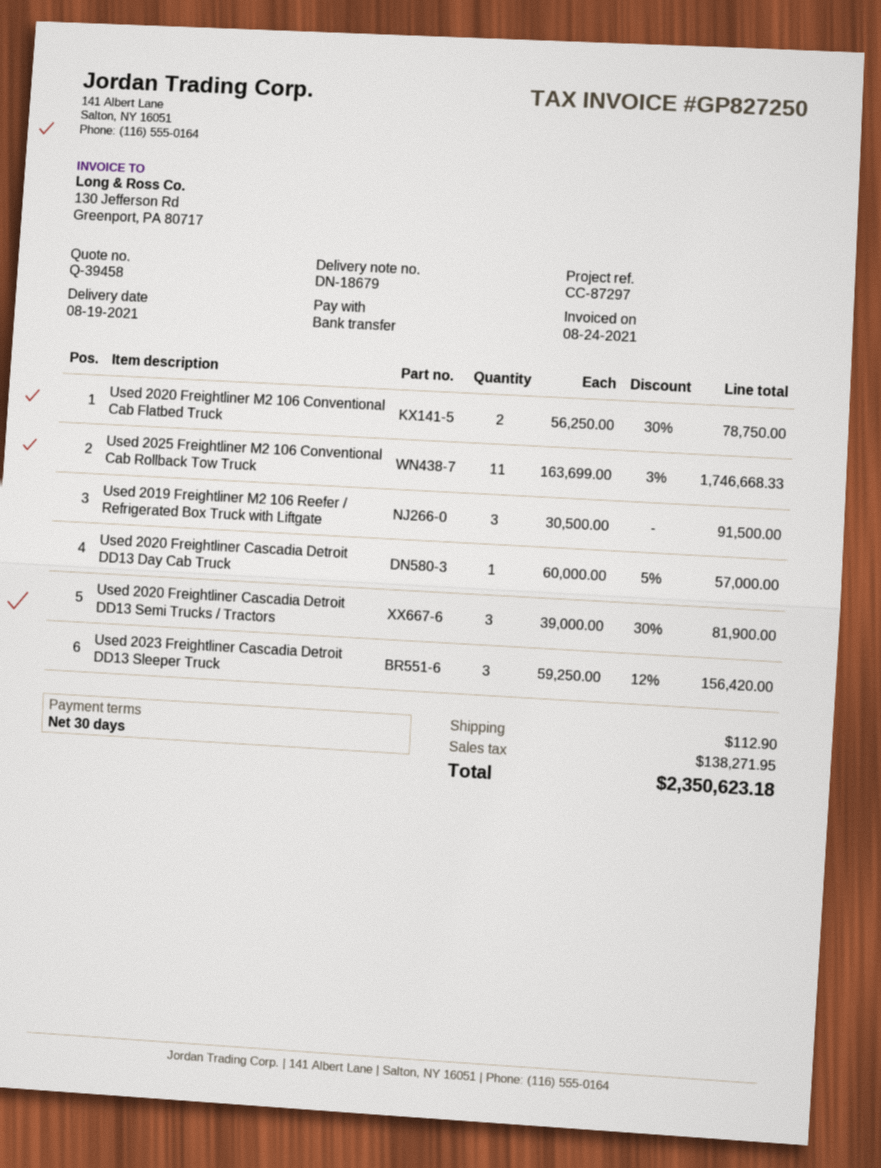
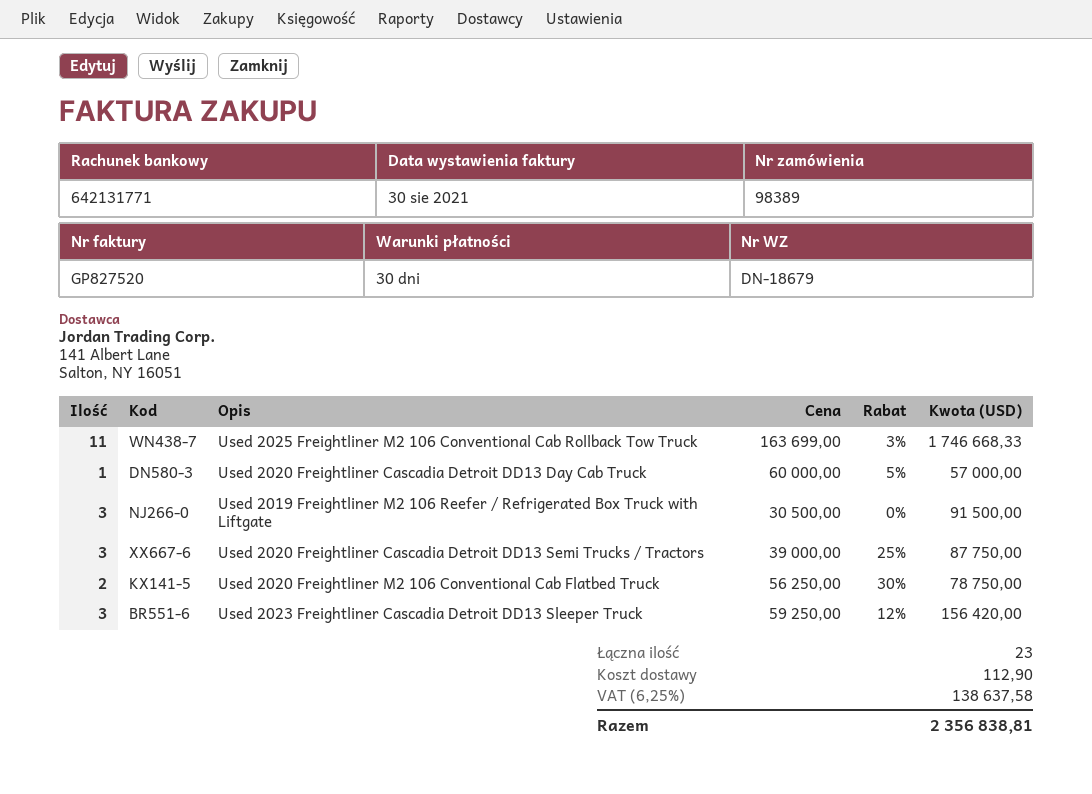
invoice number: GP827250 -> GP827520
invoice date: 2021-08-24 -> 2021-08-30
Used 2020 Freightliner Cascadia Detroit DD13 Semi Trucks / Tractors: 3 x 39000.00 - 30% = 81900.00 -> 3 x 39000.00 - 25% = 87750.00
tax: 138271.95 -> 138637.58
total: 2350623.18 -> 2356838.81

